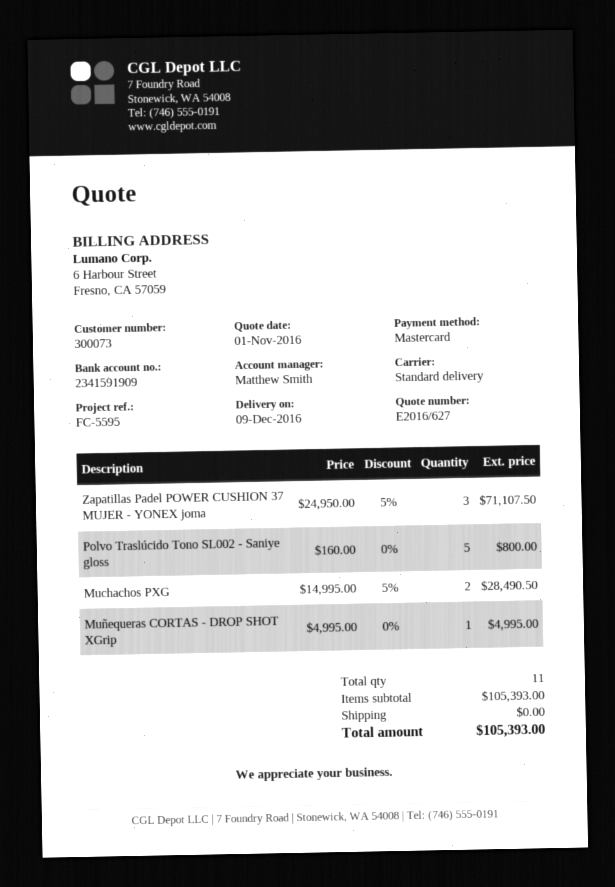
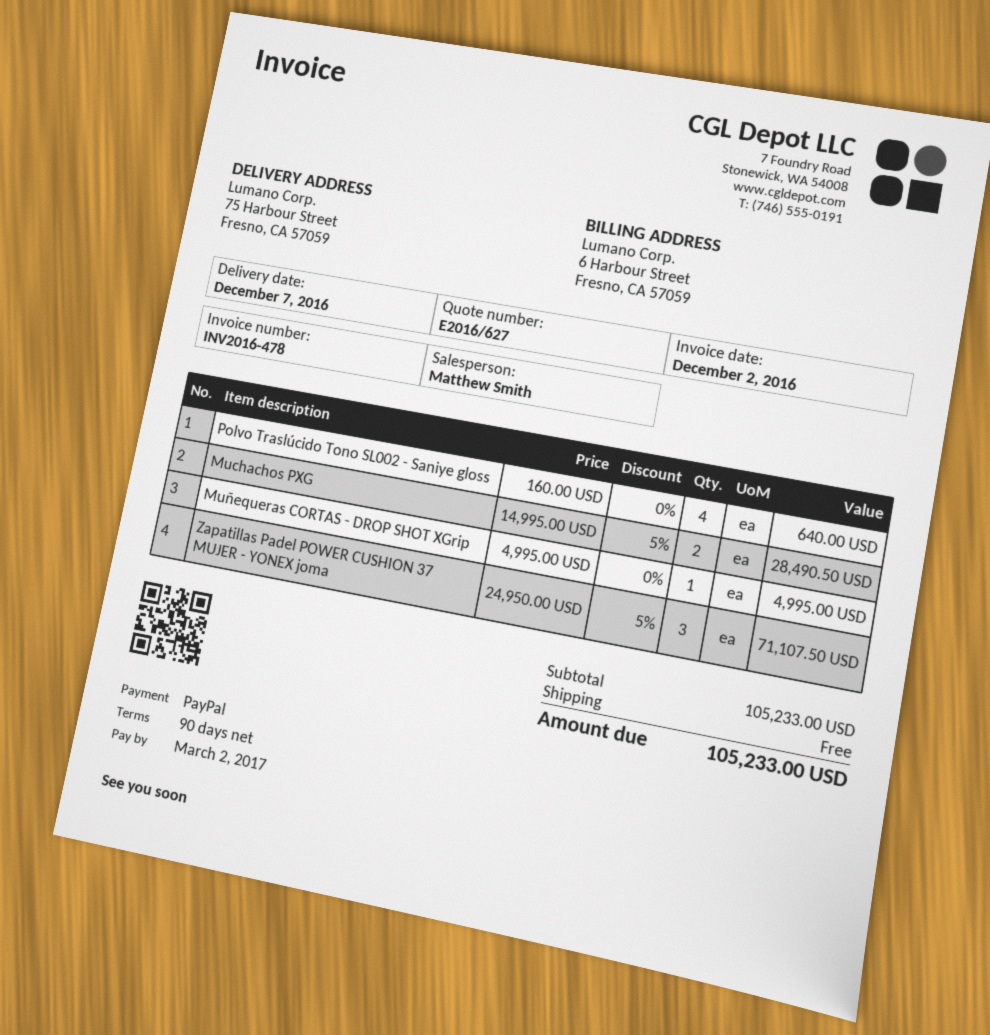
delivery date: 2016-12-09 -> 2016-12-07
payment method: Mastercard -> PayPal
Polvo Traslúcido Tono SL002 - Saniye gloss: 5 x 160.00 = 800.00 -> 4 x 160.00 = 640.00
subtotal: 105393.00 -> 105233.00
total: 105393.00 -> 105233.00

